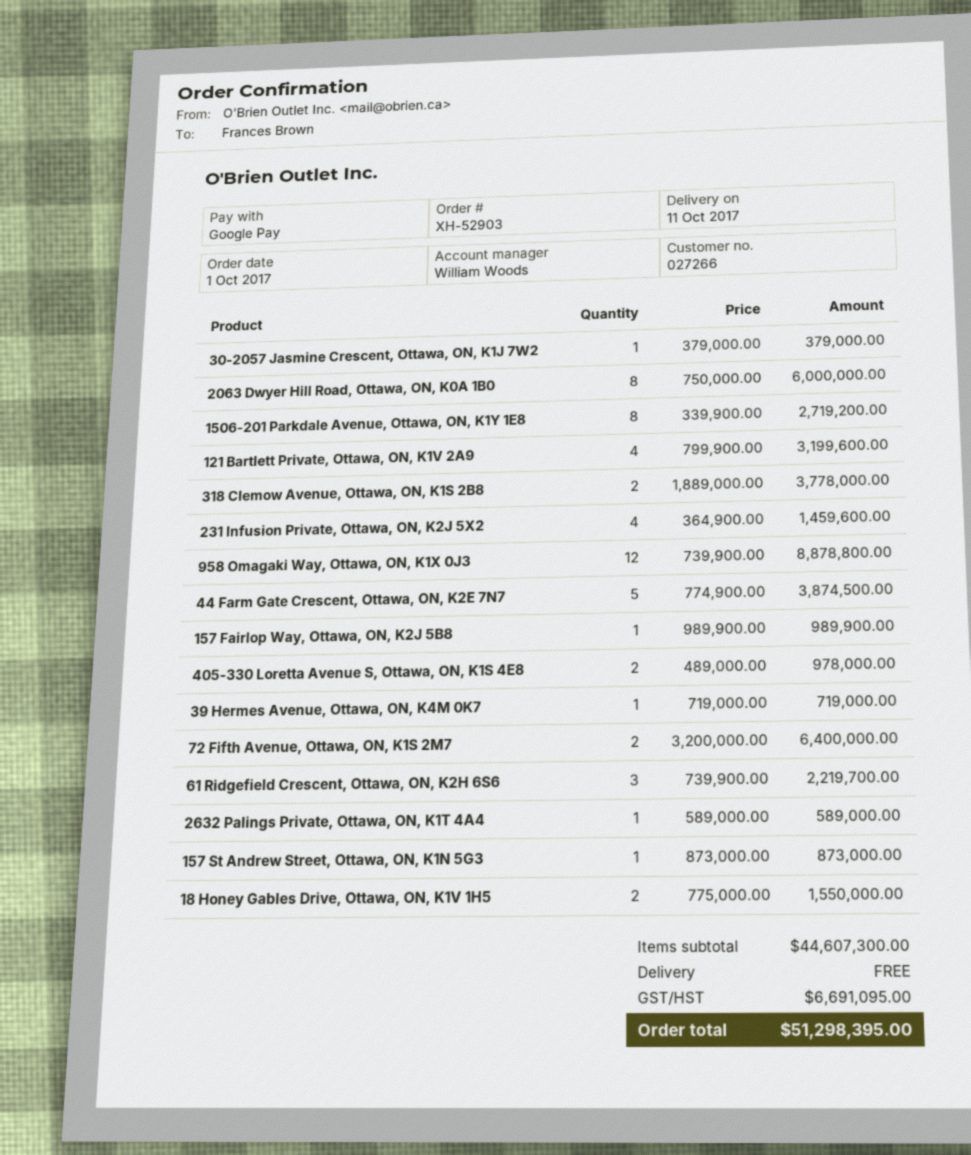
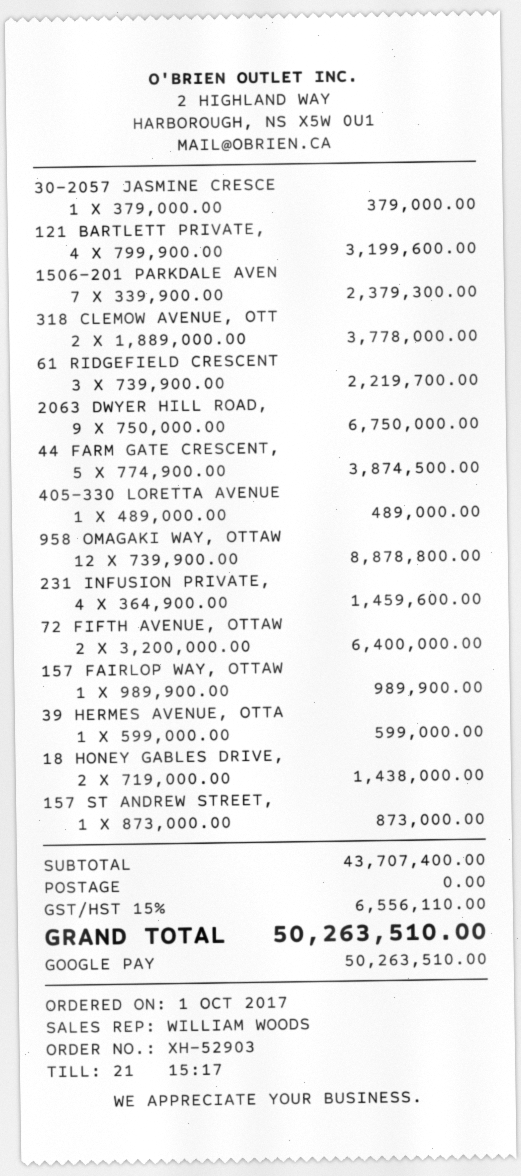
2063 Dwyer Hill Road, Ottawa, ON, K0A 1B0: 8 x 750000.00 = 6000000.00 -> 9 x 750000.00 = 6750000.00
1506-201 Parkdale Avenue, Ottawa, ON, K1Y 1E8: 8 x 339900.00 = 2719200.00 -> 7 x 339900.00 = 2379300.00
405-330 Loretta Avenue S, Ottawa, ON, K1S 4E8: 2 x 489000.00 = 978000.00 -> 1 x 489000.00 = 489000.00
39 Hermes Avenue, Ottawa, ON, K4M 0K7: 1 x 719000.00 = 719000.00 -> 1 x 599000.00 = 599000.00
2632 Palings Private, Ottawa, ON, K1T 4A4: 1 x 589000.00 = 589000.00 -> none
18 Honey Gables Drive, Ottawa, ON, K1V 1H5: 2 x 775000.00 = 1550000.00 -> 2 x 719000.00 = 1438000.00
subtotal: 44607300.00 -> 43707400.00
tax: 6691095.00 -> 6556110.00
total: 51298395.00 -> 50263510.00

